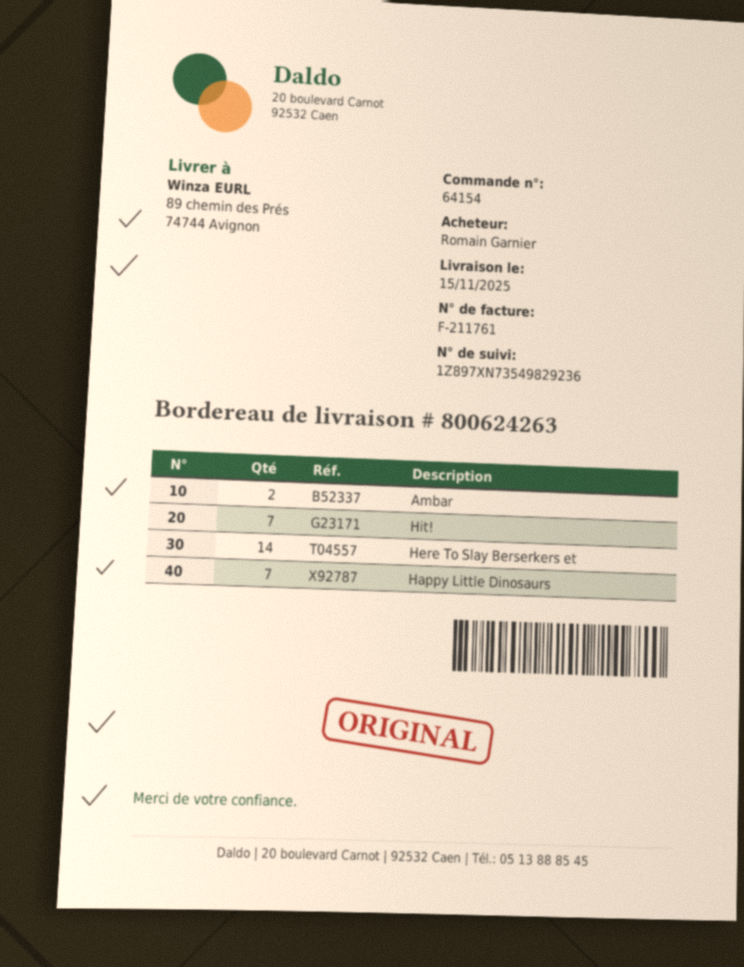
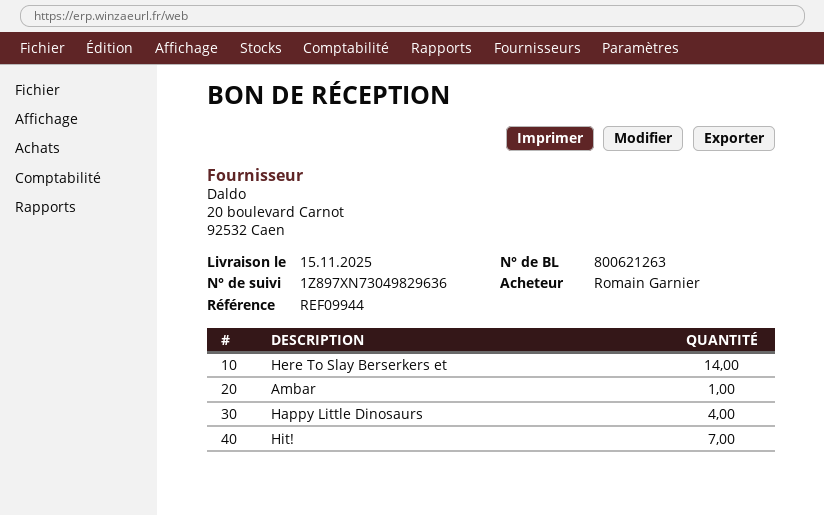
delivery note number: 800624263 -> 800621263
tracking number: 1Z897XN73549829236 -> 1Z897XN73049829636
Ambar: 2 -> 1
Happy Little Dinosaurs: 7 -> 4

